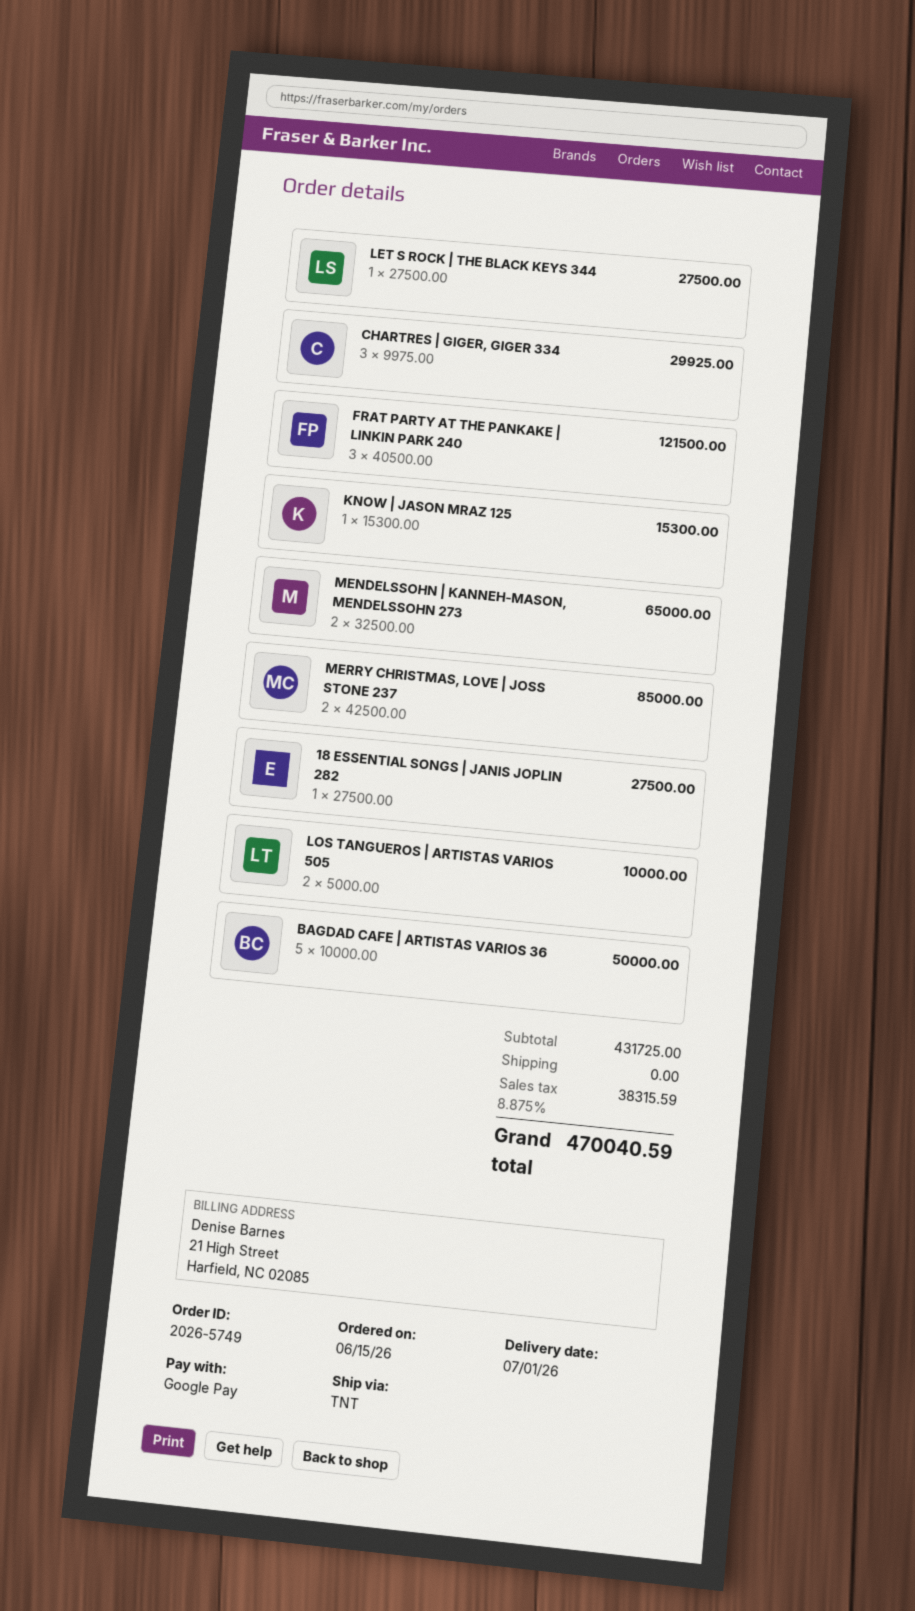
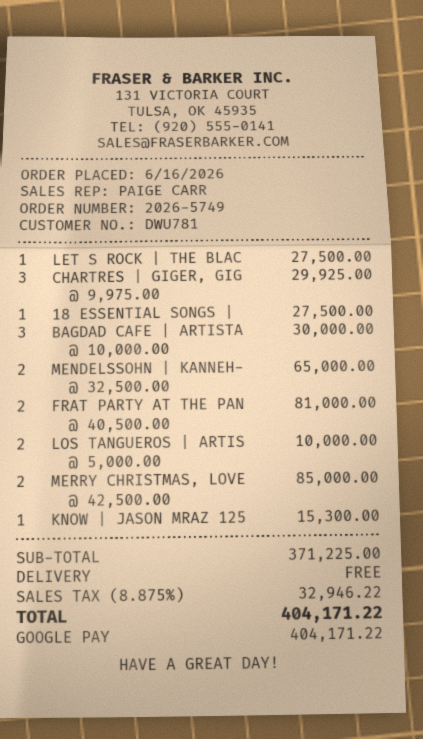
order date: 2026-06-15 -> 2026-06-16
FRAT PARTY AT THE PANKAKE | LINKIN PARK 240: 3 x 40500.00 = 121500.00 -> 2 x 40500.00 = 81000.00
BAGDAD CAFE | ARTISTAS VARIOS 36: 5 x 10000.00 = 50000.00 -> 3 x 10000.00 = 30000.00
subtotal: 431725.00 -> 371225.00
tax: 8.875% = 38315.59 -> 8.875% = 32946.22
total: 470040.59 -> 404171.22

